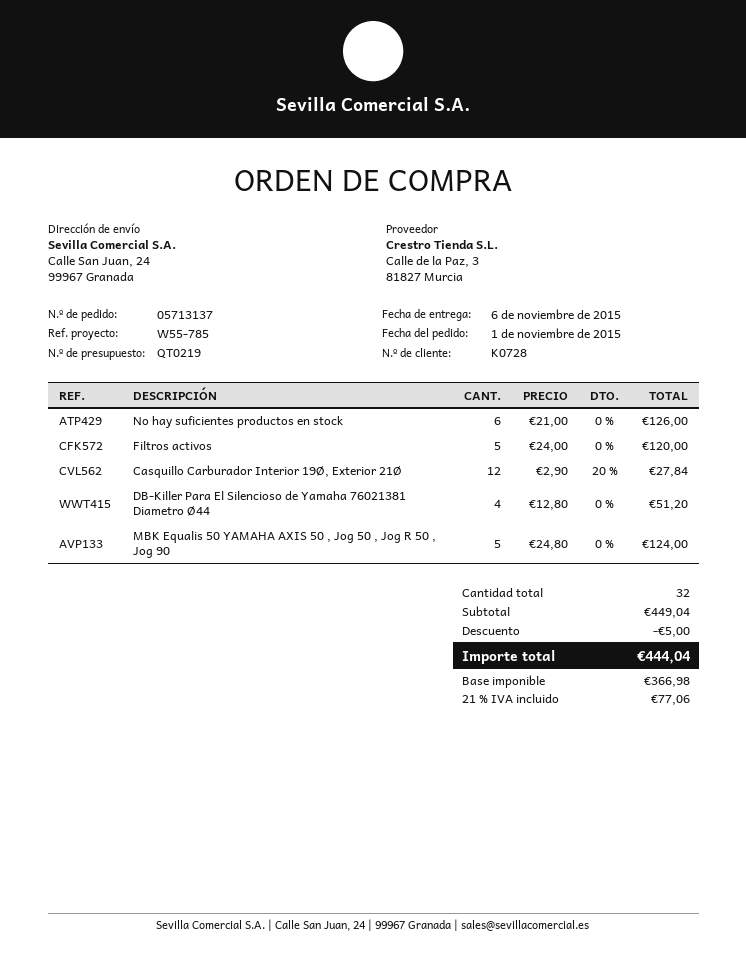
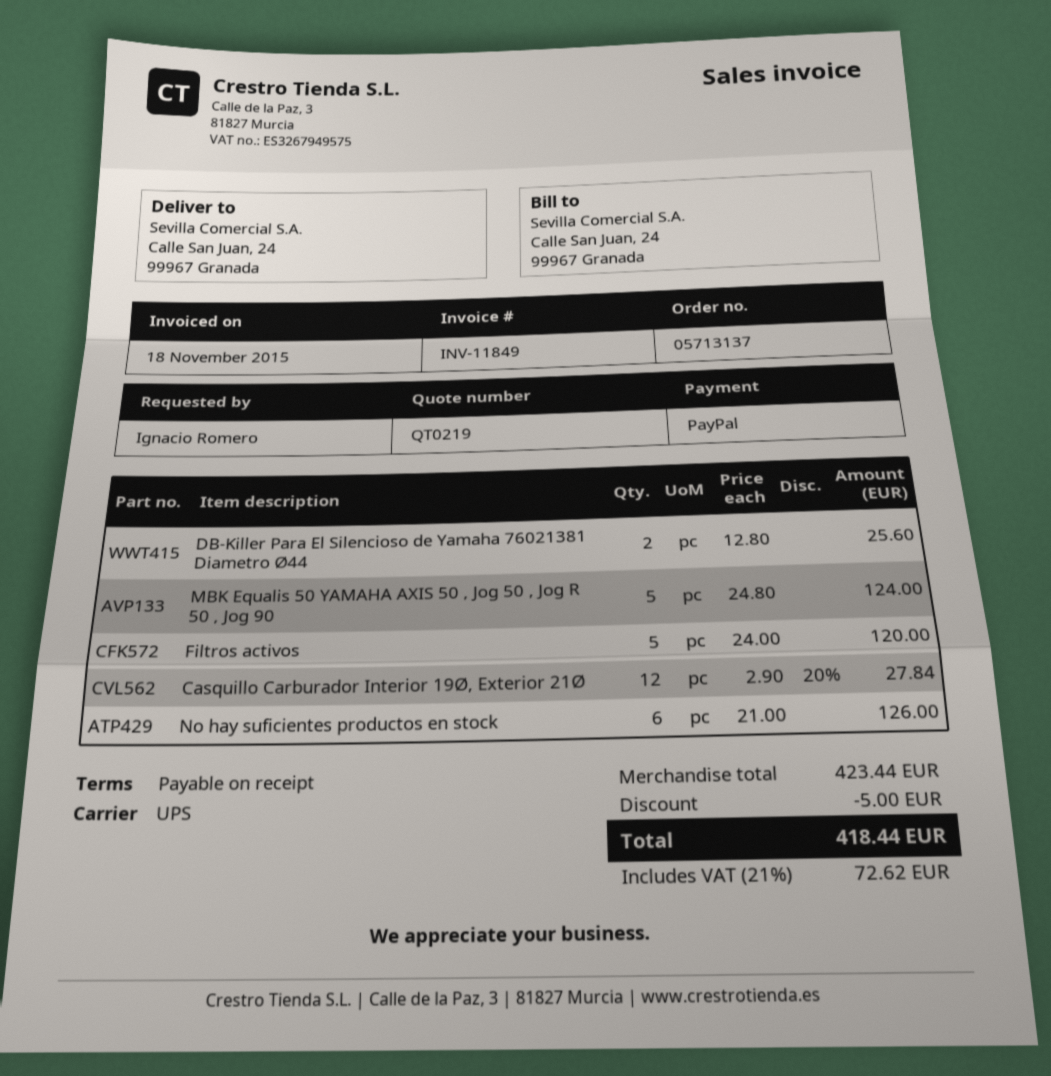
DB-Killer Para El Silencioso de Yamaha 76021381 Diametro Ø44: 4 x 12.80 = 51.20 -> 2 x 12.80 = 25.60
subtotal: 449.04 -> 423.44
tax: 21% = 77.06 -> 21% = 72.62
total: 444.04 -> 418.44

